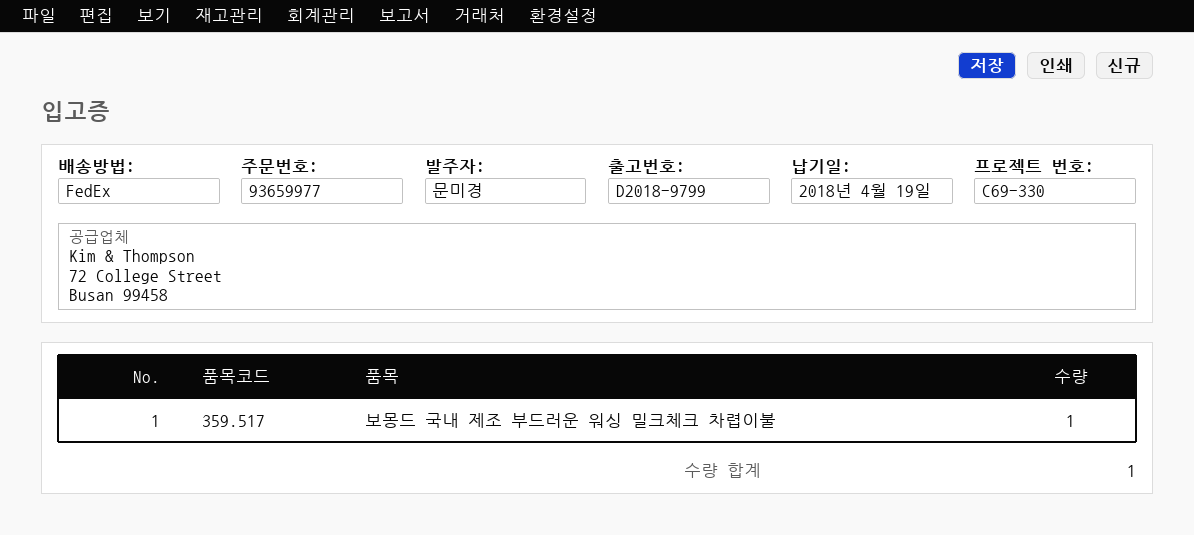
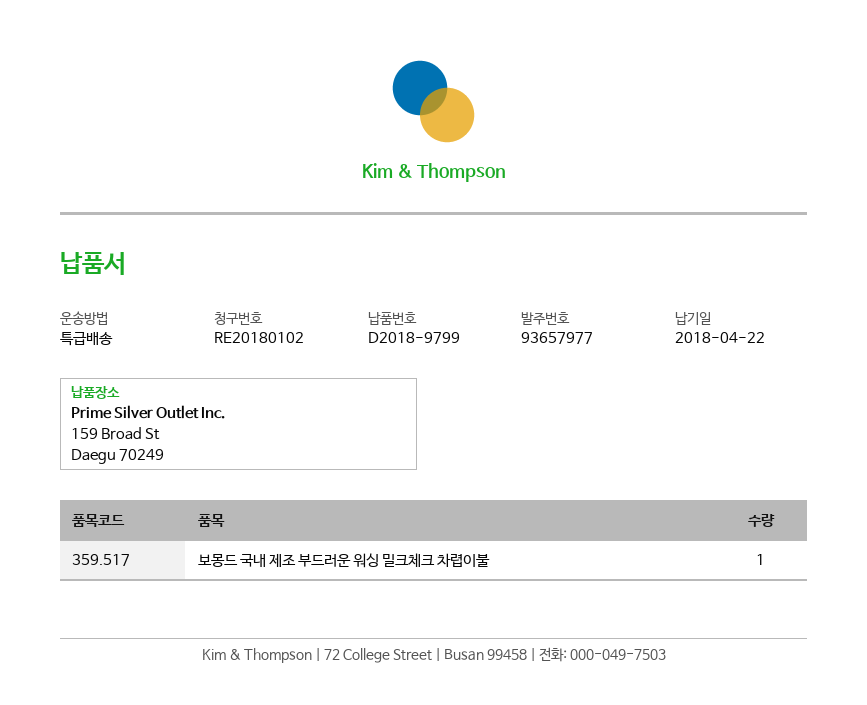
order number: 93659977 -> 93657977
delivery date: 2018-04-19 -> 2018-04-22
shipping method: FedEx -> express

